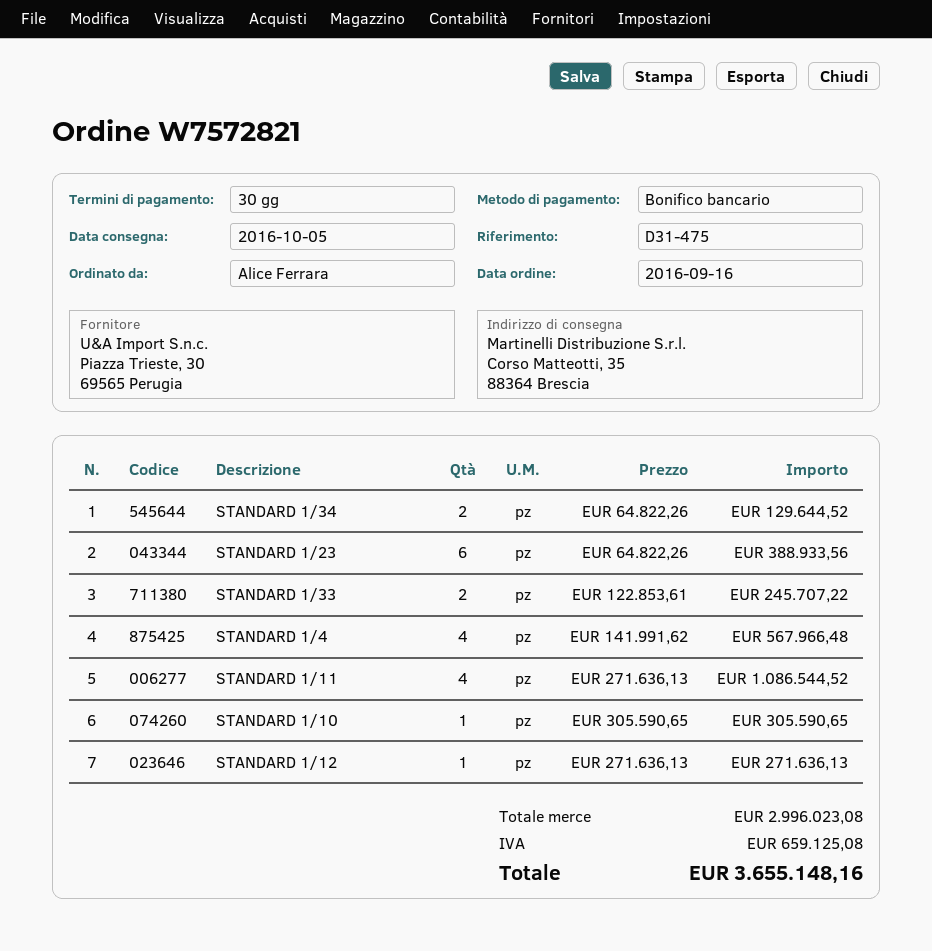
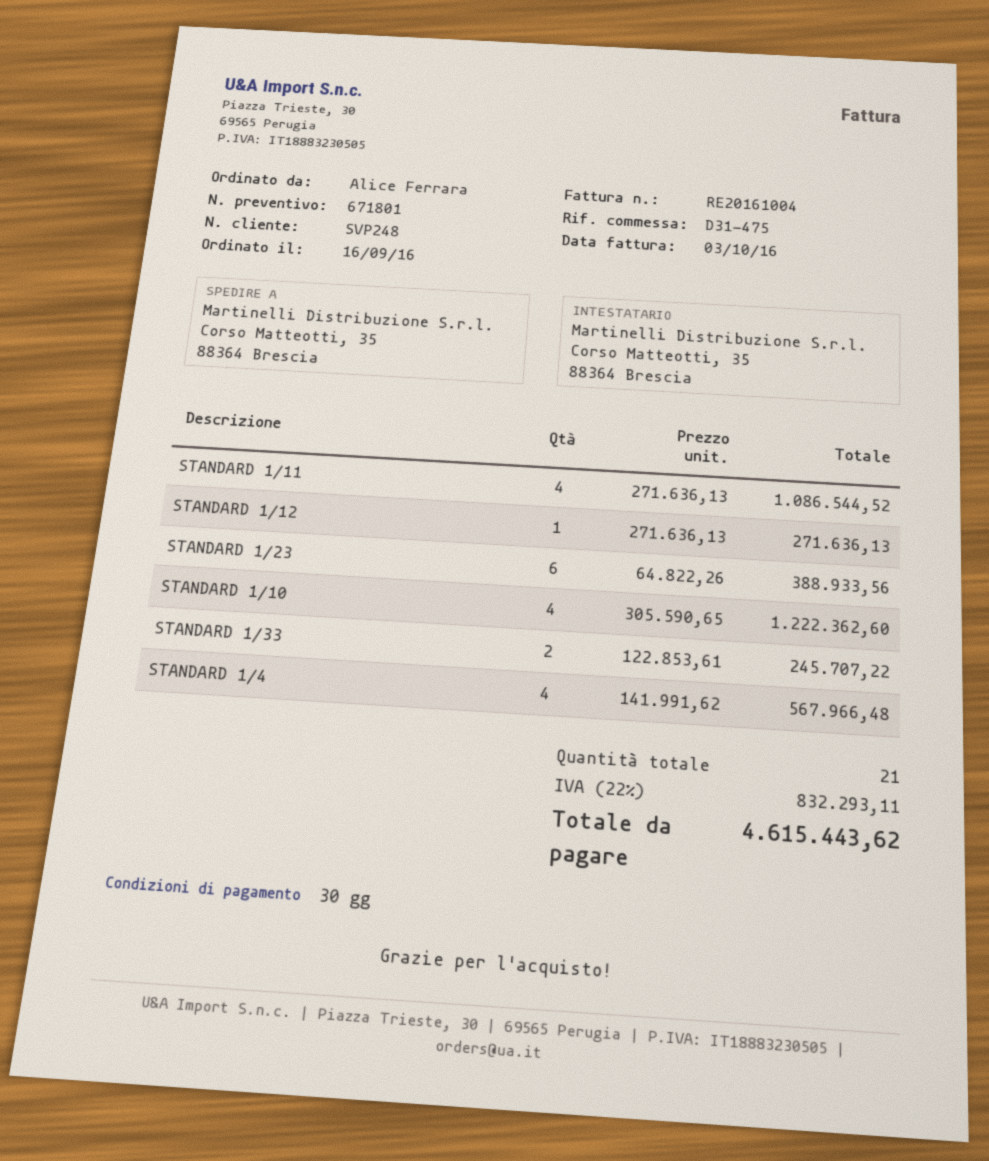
STANDARD 1/34: 2 x 64822.26 = 129644.52 -> none
STANDARD 1/10: 1 x 305590.65 = 305590.65 -> 4 x 305590.65 = 1222362.60
tax: 659125.08 -> 832293.11
total: 3655148.16 -> 4615443.62

